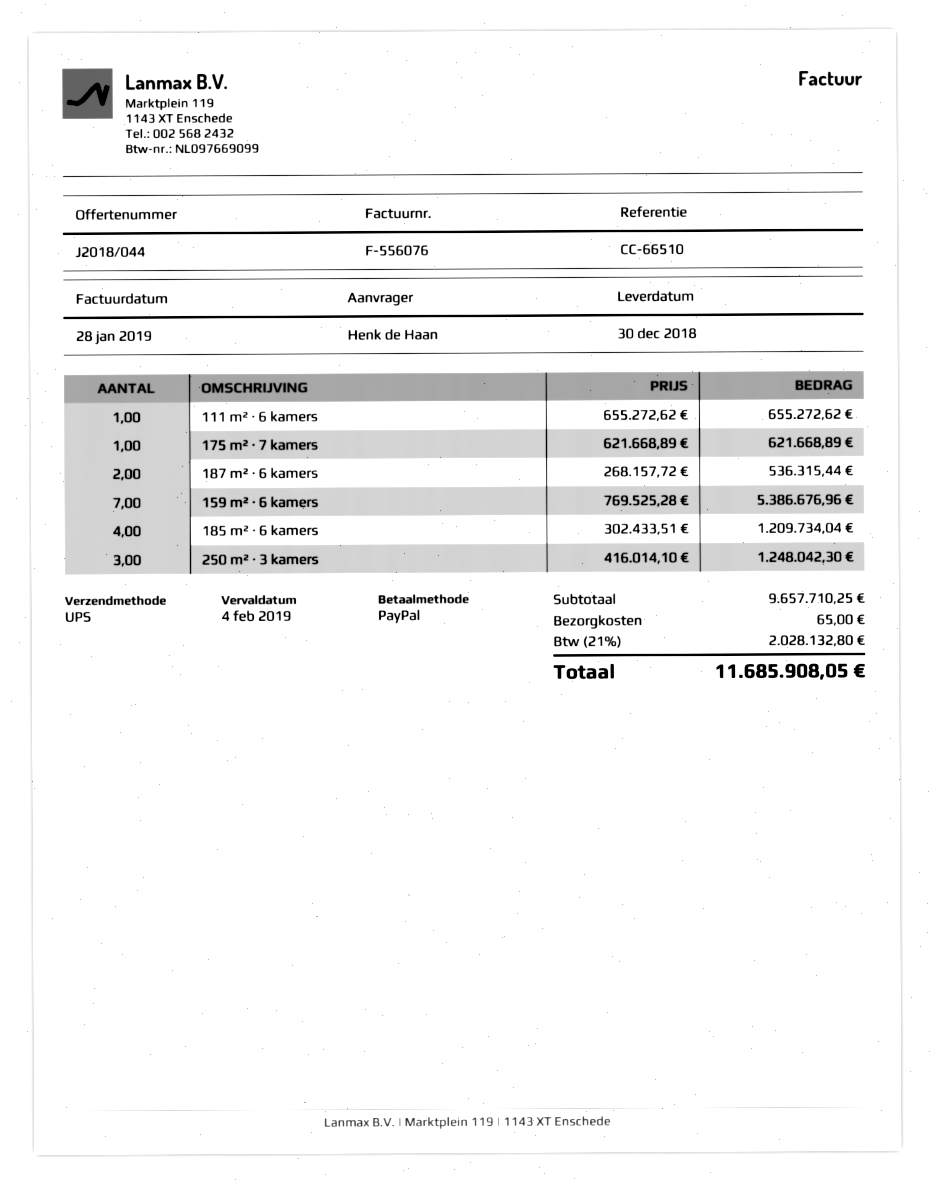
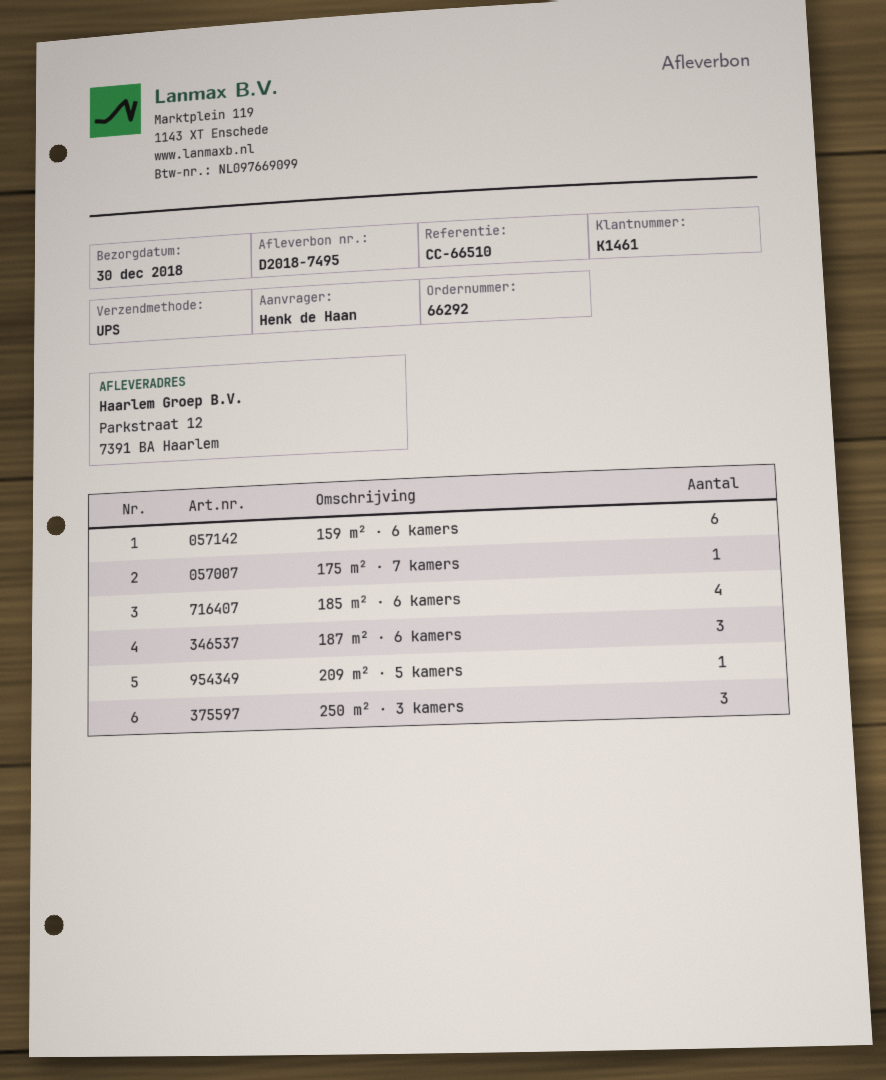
111 m² · 6 kamers: 1 -> none
187 m² · 6 kamers: 2 -> 3
159 m² · 6 kamers: 7 -> 6
209 m² · 5 kamers: none -> 1

